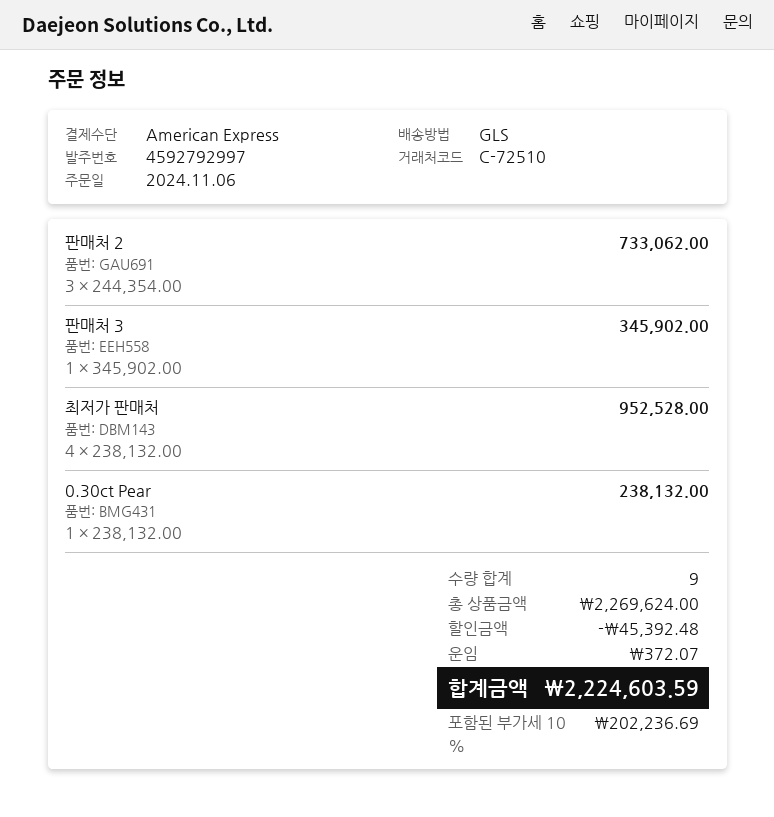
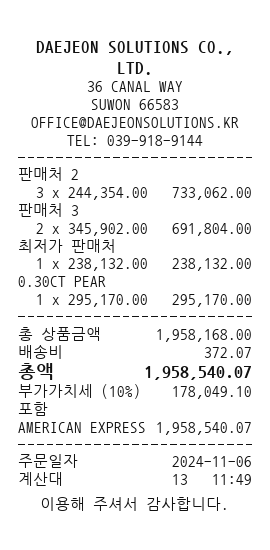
판매처 3: 1 x 345902.00 = 345902.00 -> 2 x 345902.00 = 691804.00
최저가 판매처: 4 x 238132.00 = 952528.00 -> 1 x 238132.00 = 238132.00
0.30ct Pear: 1 x 238132.00 = 238132.00 -> 1 x 295170.00 = 295170.00
subtotal: 2269624.00 -> 1958168.00
discount: 45392.48 -> none
tax: 10% = 202236.69 -> 10% = 178049.10
total: 2224603.59 -> 1958540.07

